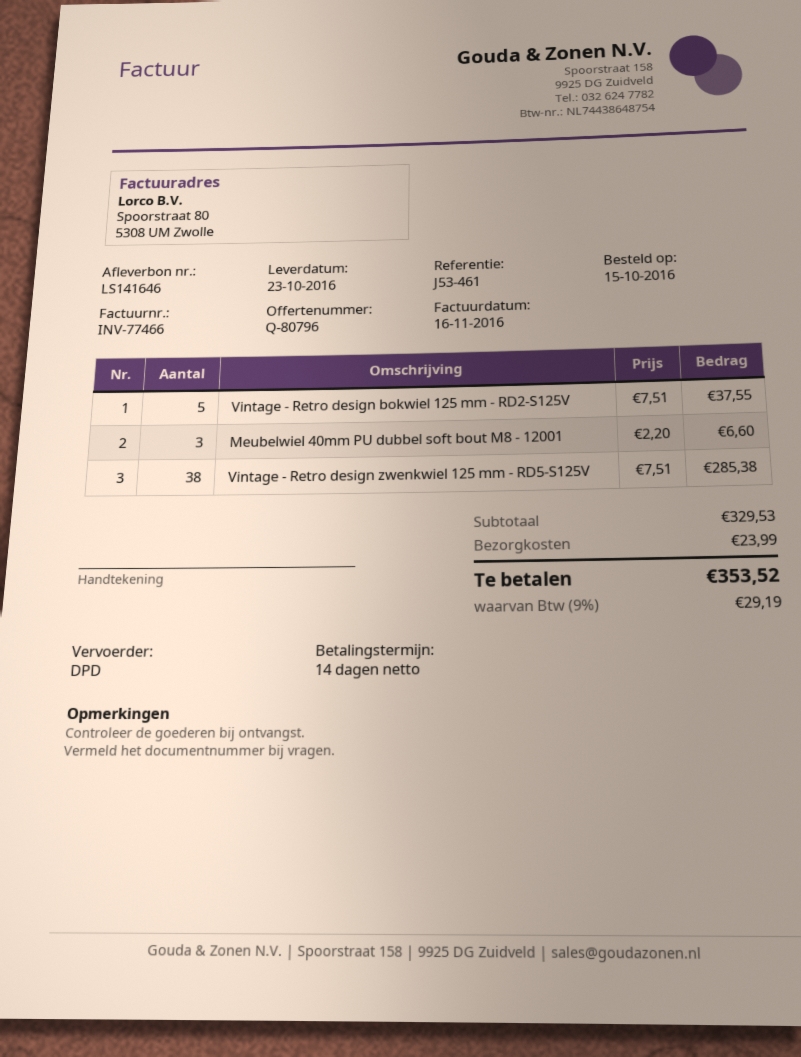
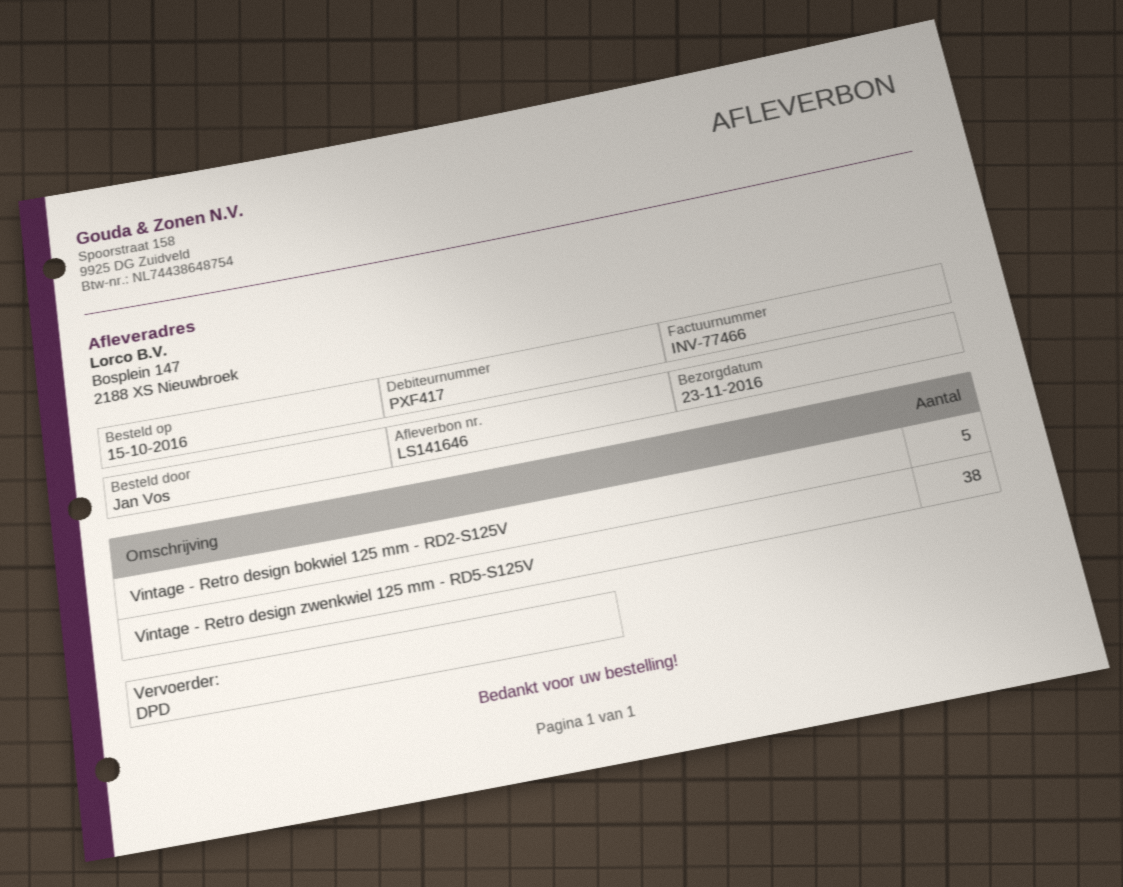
delivery date: 2016-10-23 -> 2016-11-23
Meubelwiel 40mm PU dubbel soft bout M8 - 12001: 3 -> none

